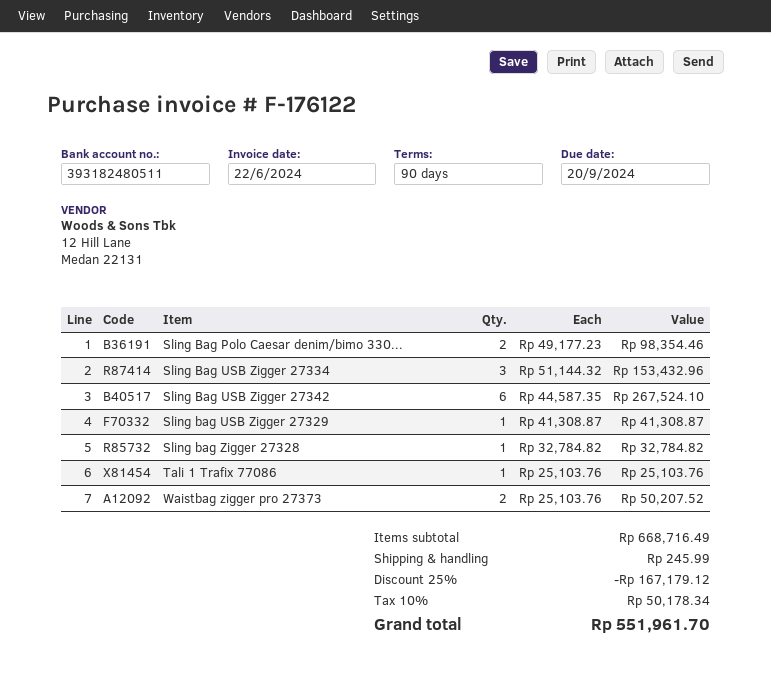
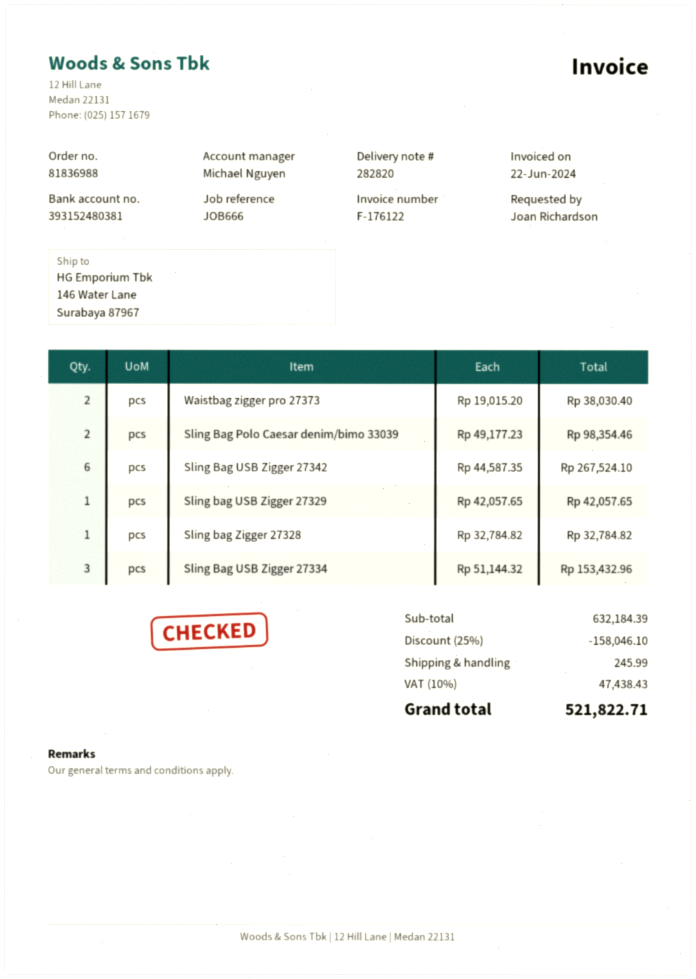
bank account: 393182480511 -> 393152480381
Sling bag USB Zigger 27329: 1 x 41308.87 = 41308.87 -> 1 x 42057.65 = 42057.65
Tali 1 Trafix 77086: 1 x 25103.76 = 25103.76 -> none
Waistbag zigger pro 27373: 2 x 25103.76 = 50207.52 -> 2 x 19015.20 = 38030.40
subtotal: 668716.49 -> 632184.39
discount: 25% = 167179.12 -> 25% = 158046.10
tax: 10% = 50178.34 -> 10% = 47438.43
total: 551961.70 -> 521822.71

